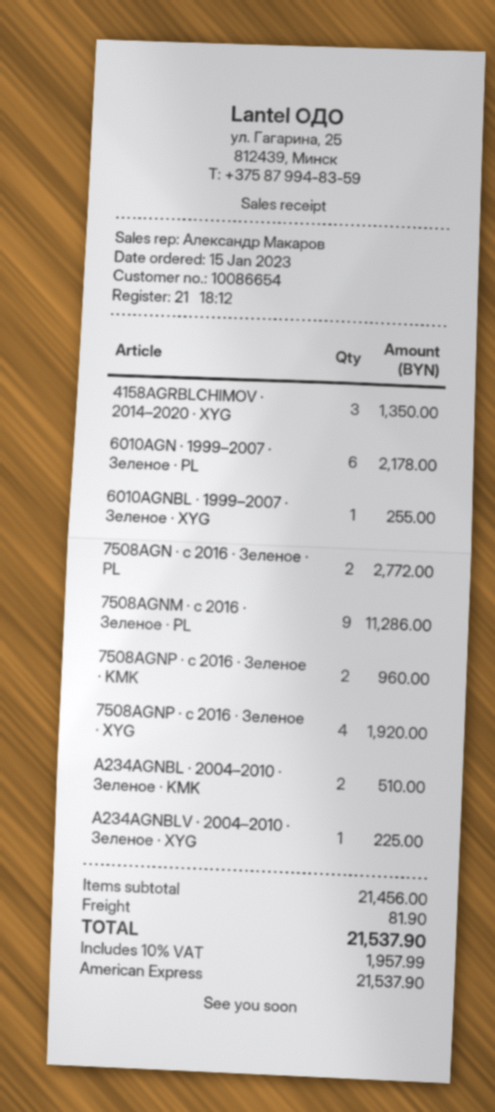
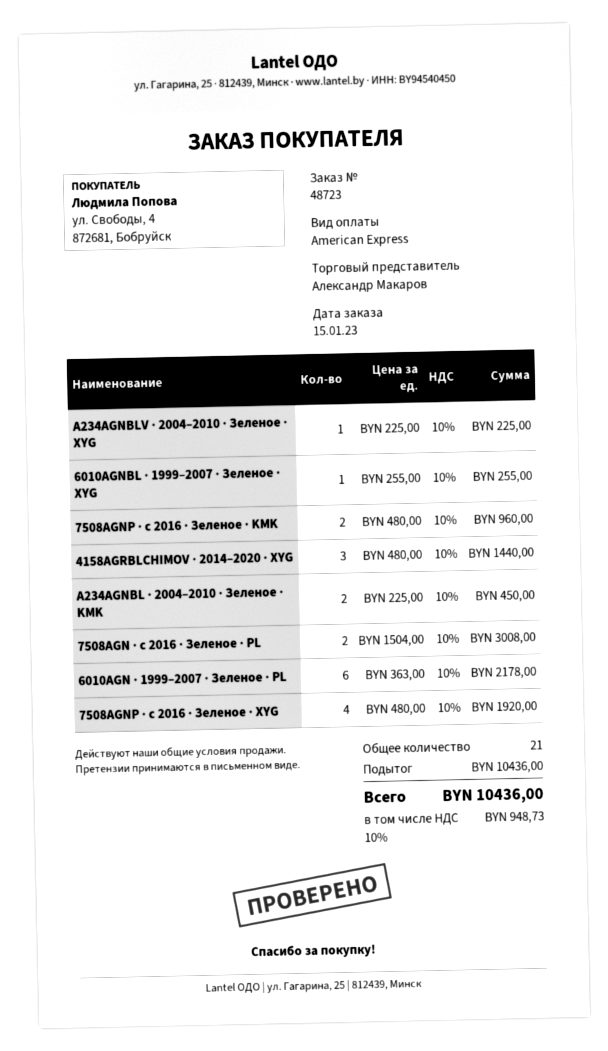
4158AGRBLCHIMOV · 2014–2020 · XYG: 3 for 1350.00 -> 3 for 1440.00
7508AGN · с 2016 · Зеленое · PL: 2 for 2772.00 -> 2 for 3008.00
7508AGNM · с 2016 · Зеленое · PL: 9 for 11286.00 -> none
A234AGNBL · 2004–2010 · Зеленое · KMK: 2 for 510.00 -> 2 for 450.00
subtotal: 21456.00 -> 10436.00
shipping: 81.90 -> none
tax: 10% = 1957.99 -> 10% = 948.73
total: 21537.90 -> 10436.00

